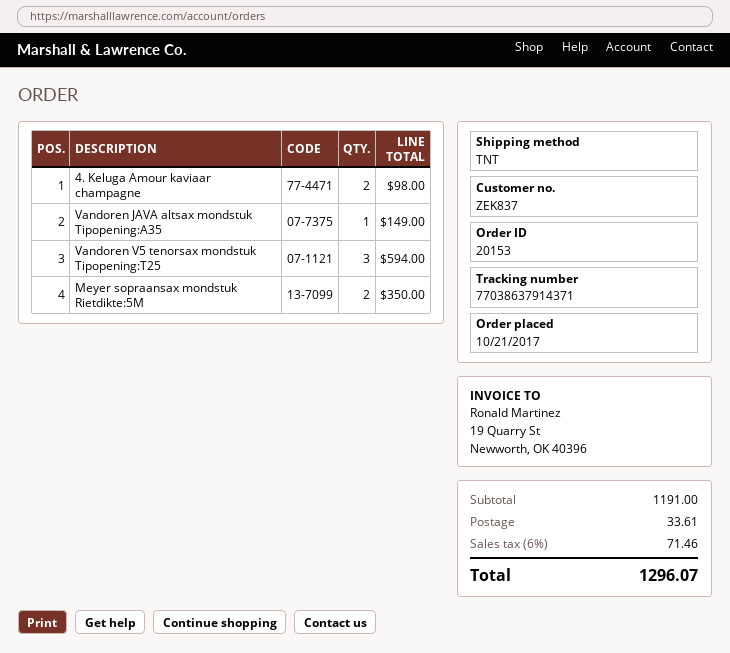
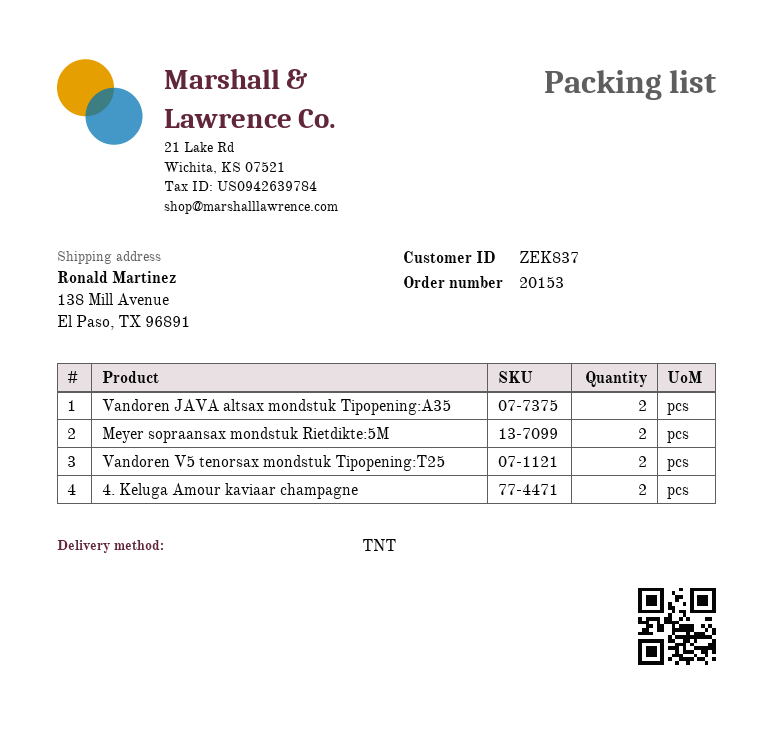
Vandoren JAVA altsax mondstuk Tipopening:A35: 1 -> 2
Vandoren V5 tenorsax mondstuk Tipopening:T25: 3 -> 2

